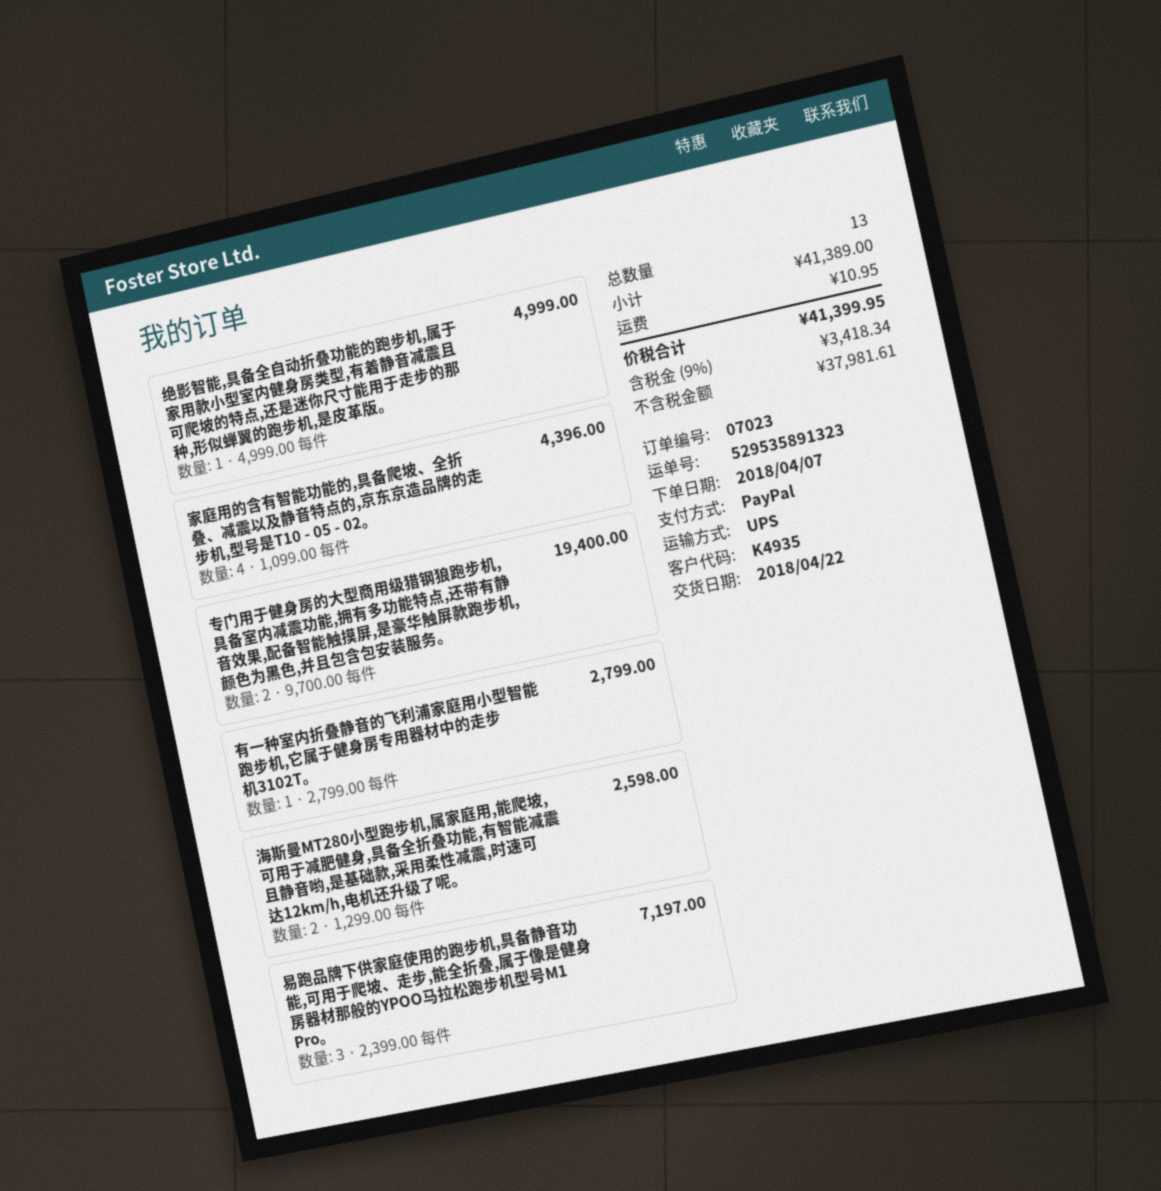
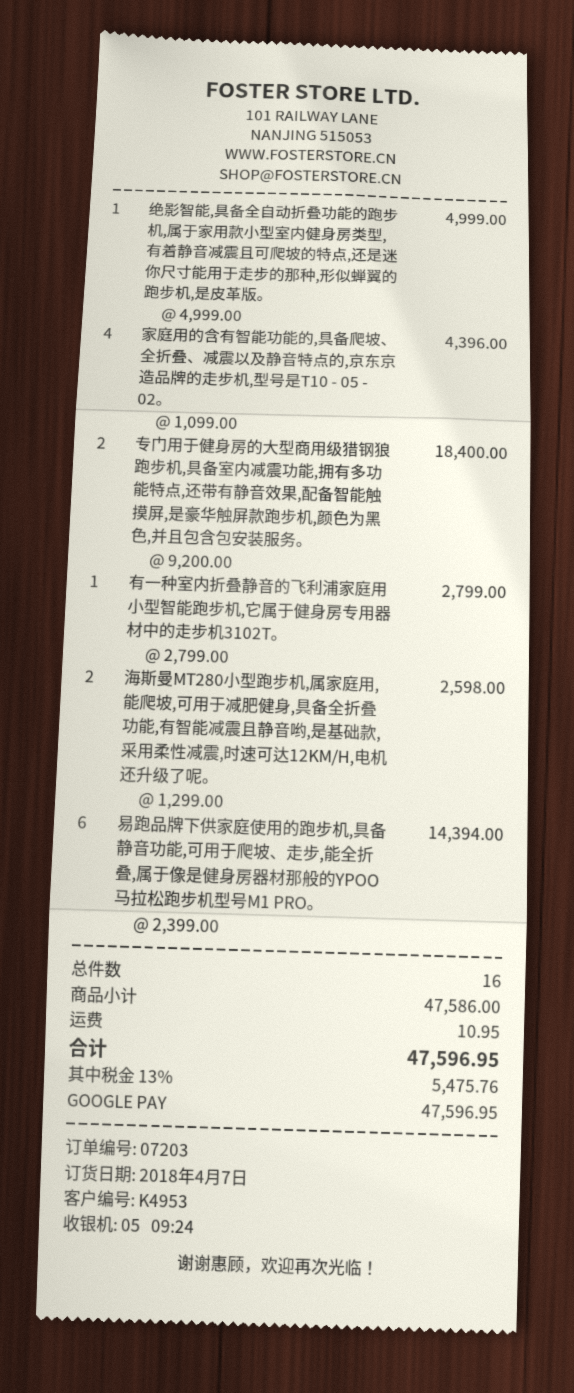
order number: 07023 -> 07203
customer number: K4935 -> K4953
payment method: PayPal -> Google Pay
专门用于健身房的大型商用级猎钢狼跑步机,具备室内减震功能,拥有多功能特点,还带有静音效果,配备智能触摸屏,是豪华触屏款跑步机,颜色为黑色,并且包含包安装服务。: 2 x 9700.00 = 19400.00 -> 2 x 9200.00 = 18400.00
易跑品牌下供家庭使用的跑步机,具备静音功能,可用于爬坡、走步,能全折叠,属于像是健身房器材那般的YPOO马拉松跑步机型号M1 Pro。: 3 x 2399.00 = 7197.00 -> 6 x 2399.00 = 14394.00
total quantity: 13 -> 16
subtotal: 41389.00 -> 47586.00
tax: 9% = 3418.34 -> 13% = 5475.76
total: 41399.95 -> 47596.95

